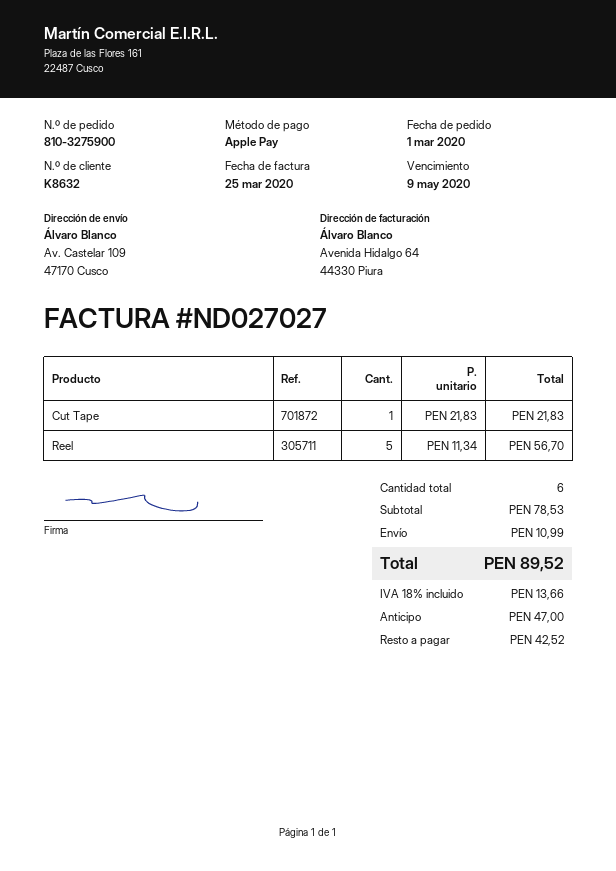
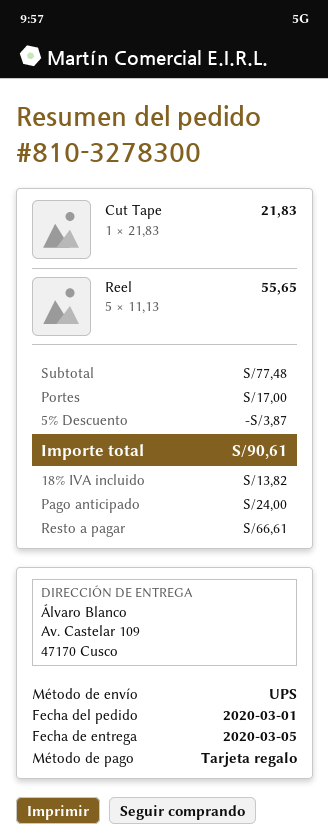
order number: 810-3275900 -> 810-3278300
payment method: Apple Pay -> gift card
Reel: 5 x 11.34 = 56.70 -> 5 x 11.13 = 55.65
subtotal: 78.53 -> 77.48
discount: none -> 5% = 3.87
shipping: 10.99 -> 17.00
tax: 18% = 13.66 -> 18% = 13.82
total: 89.52 -> 90.61
deposit: 47.00 -> 24.00
balance: 42.52 -> 66.61

